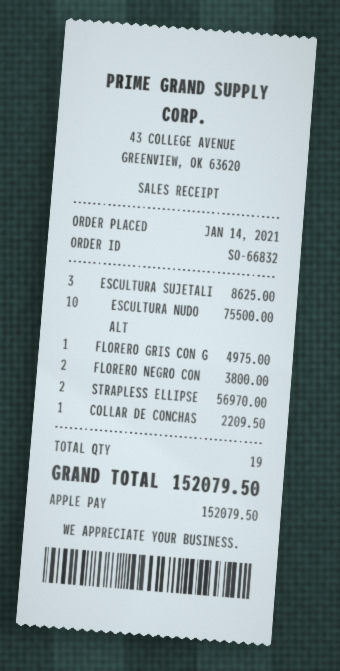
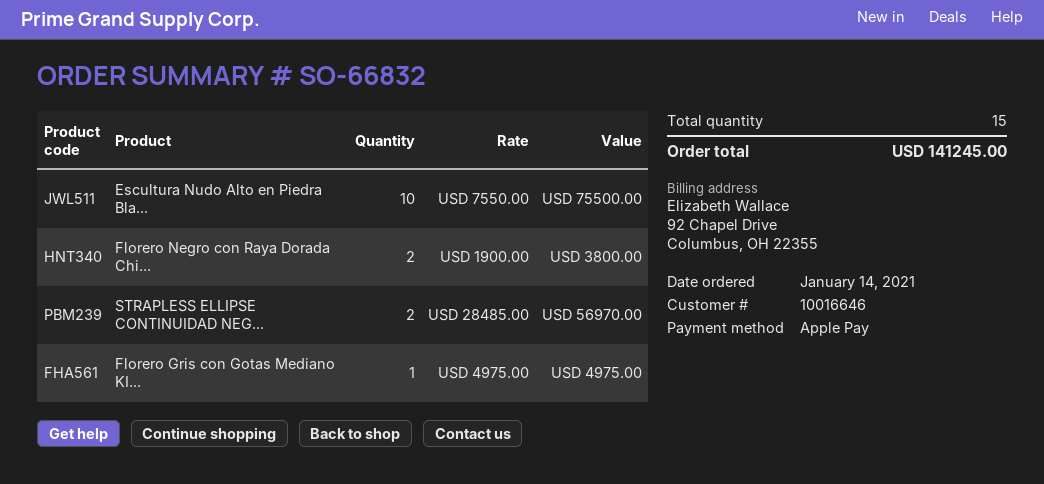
ESCULTURA SUJETALI: 3 for 8625.00 -> none
COLLAR DE CONCHAS: 1 for 2209.50 -> none
total quantity: 19 -> 15
total: 152079.50 -> 141245.00

